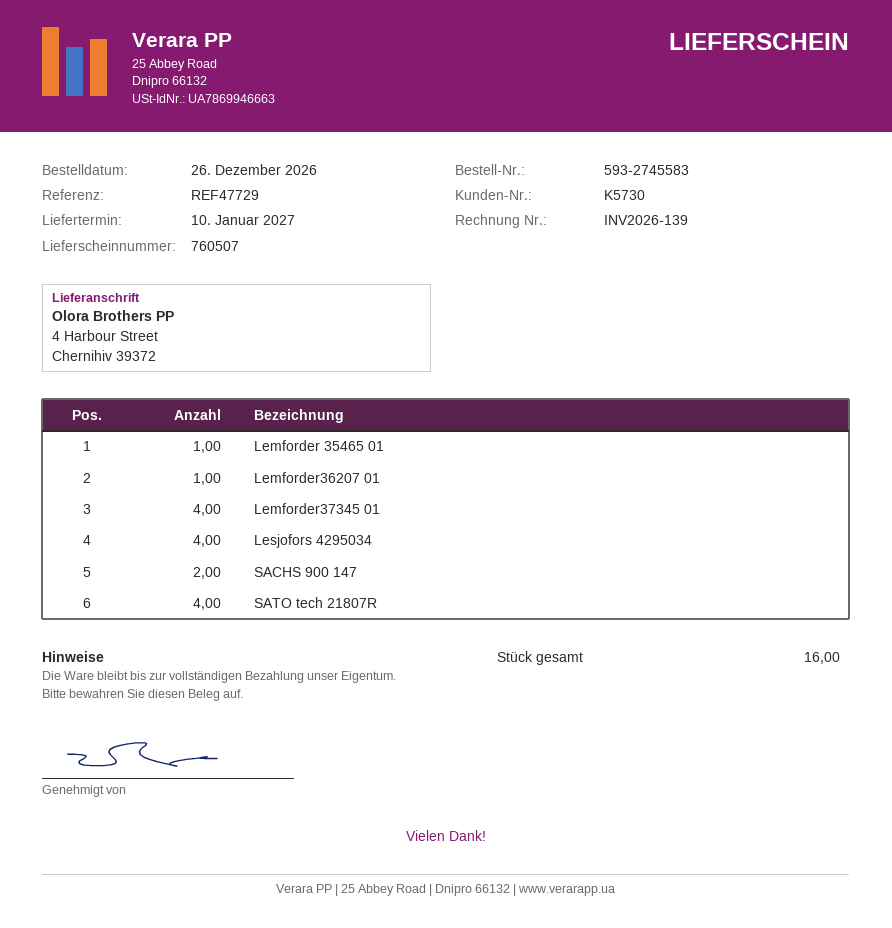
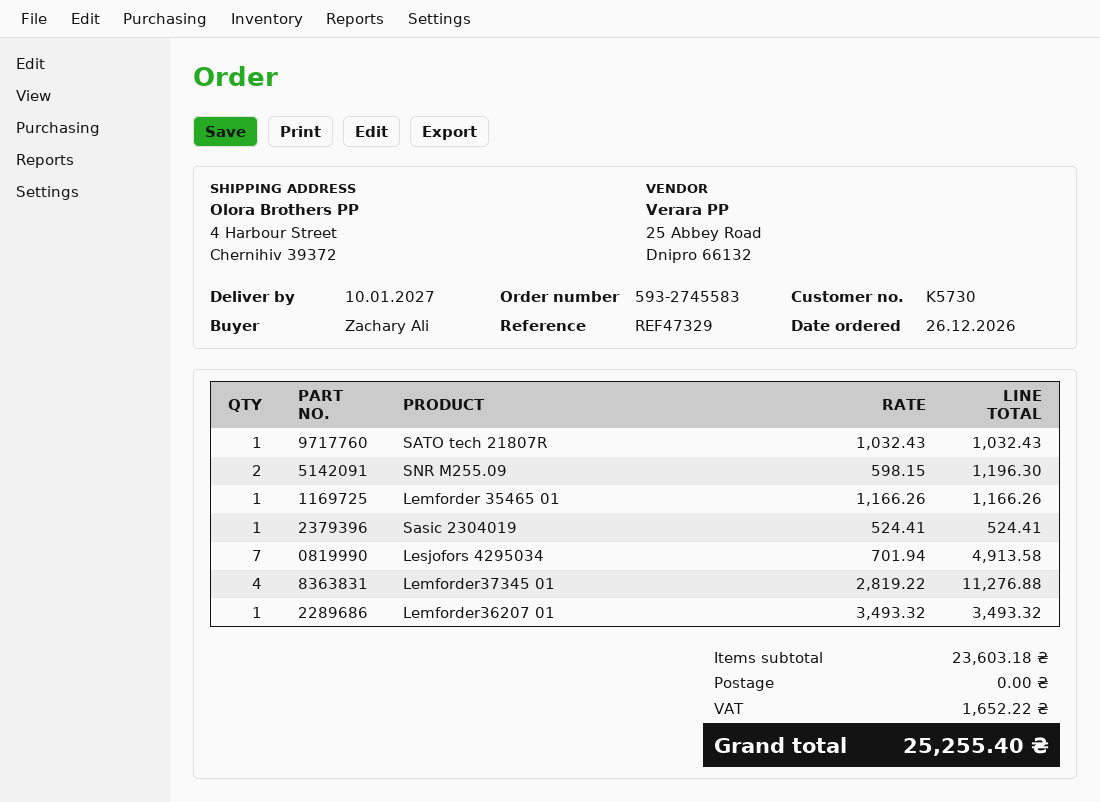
reference: REF47729 -> REF47329
Lesjofors 4295034: 4 -> 7
SACHS 900 147: 2 -> none
SATO tech 21807R: 4 -> 1
SNR M255.09: none -> 2
Sasic 2304019: none -> 1

